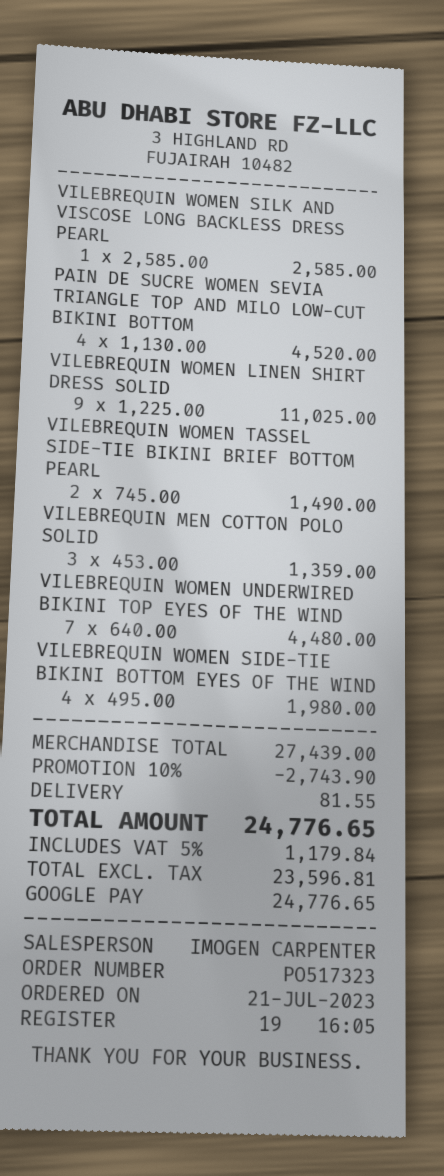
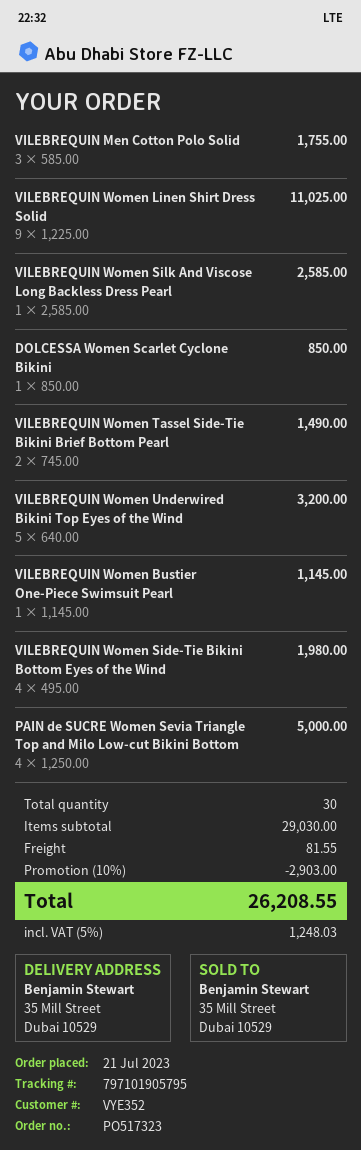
PAIN DE SUCRE WOMEN SEVIA TRIANGLE TOP AND MILO LOW-CUT BIKINI BOTTOM: 4 x 1130.00 = 4520.00 -> 4 x 1250.00 = 5000.00
VILEBREQUIN MEN COTTON POLO SOLID: 3 x 453.00 = 1359.00 -> 3 x 585.00 = 1755.00
VILEBREQUIN WOMEN UNDERWIRED BIKINI TOP EYES OF THE WIND: 7 x 640.00 = 4480.00 -> 5 x 640.00 = 3200.00
DOLCESSA Women Scarlet Cyclone Bikini: none -> 1 x 850.00 = 850.00
VILEBREQUIN Women Bustier One-Piece Swimsuit Pearl: none -> 1 x 1145.00 = 1145.00
subtotal: 27439.00 -> 29030.00
discount: 10% = 2743.90 -> 10% = 2903.00
tax: 5% = 1179.84 -> 5% = 1248.03
total: 24776.65 -> 26208.55

